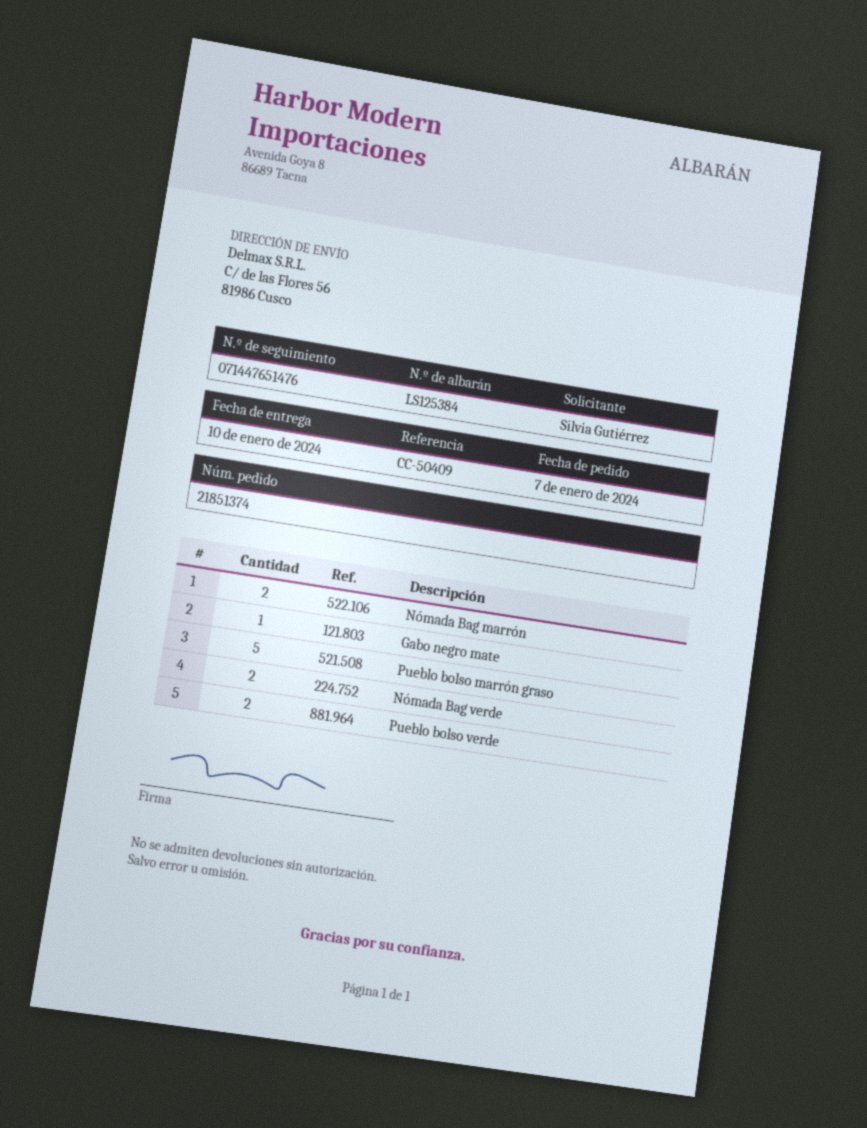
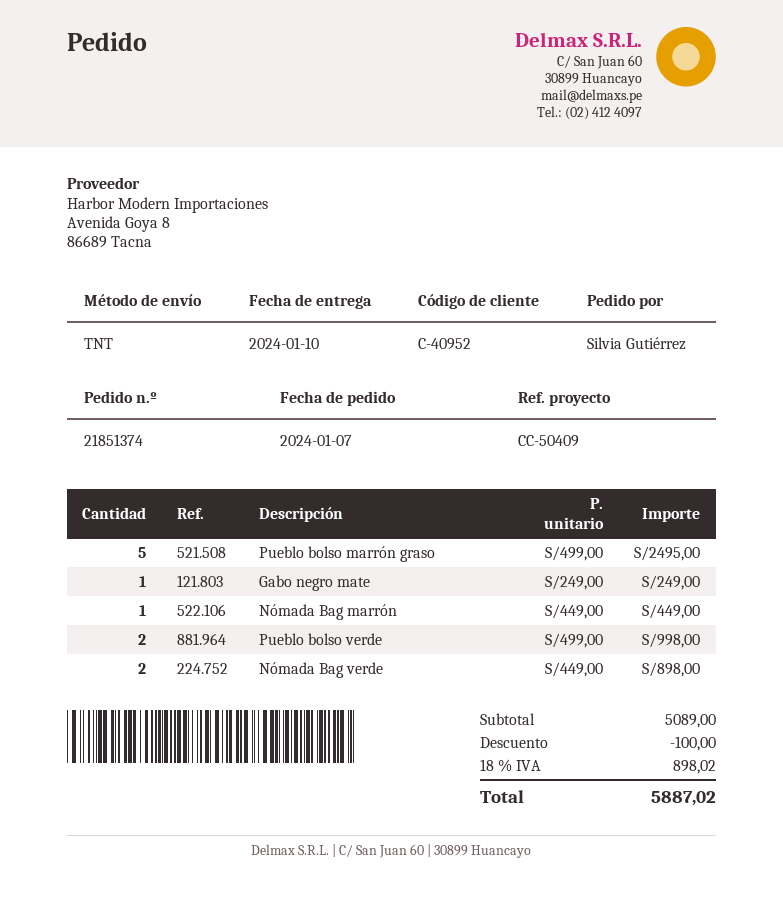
Nómada Bag marrón: 2 -> 1

